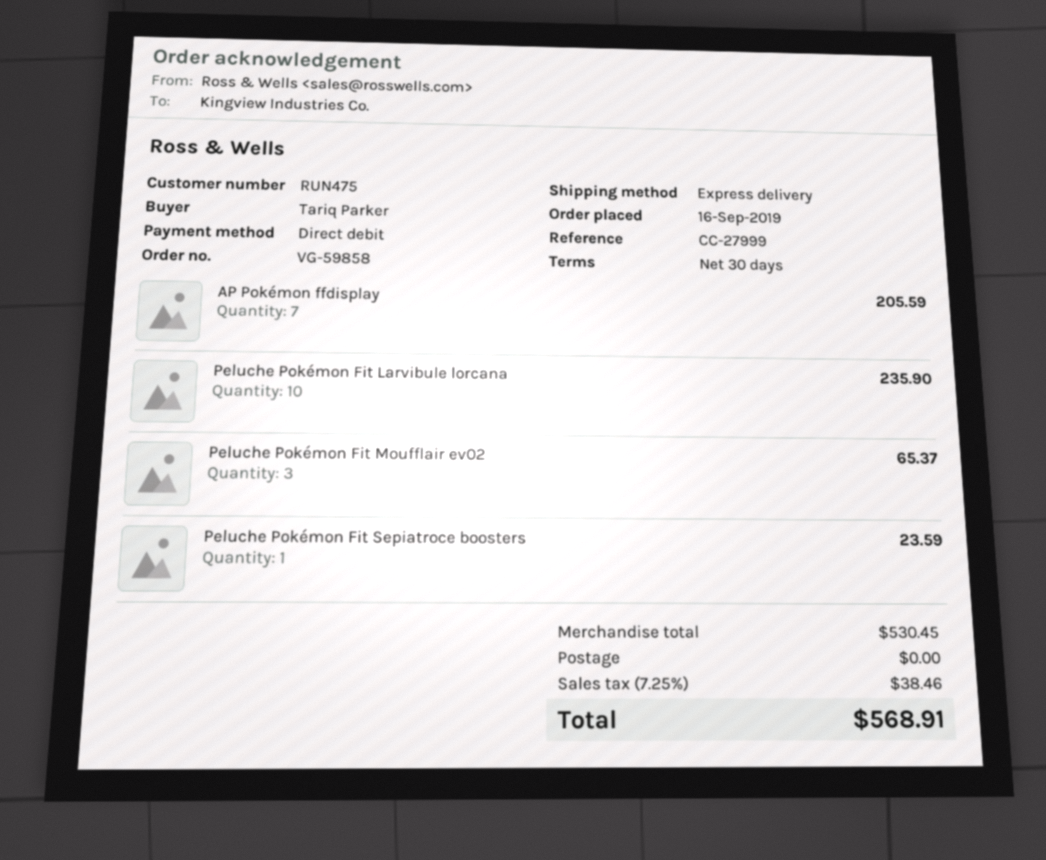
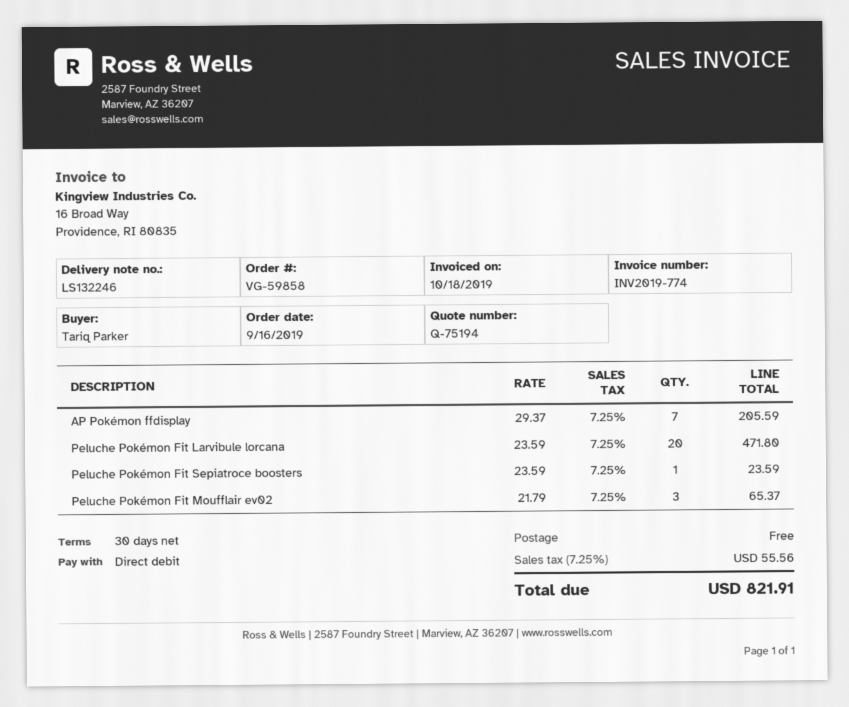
Peluche Pokémon Fit Larvibule lorcana: 10 for 235.90 -> 20 for 471.80
tax: 7.25% = 38.46 -> 7.25% = 55.56
total: 568.91 -> 821.91

